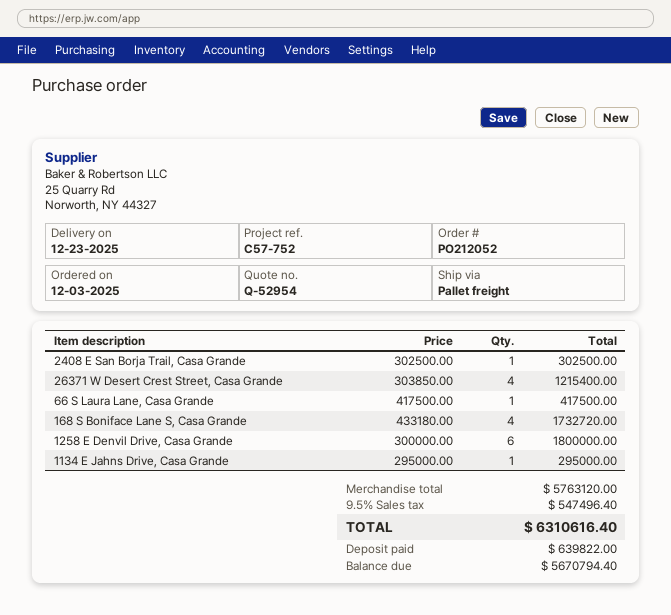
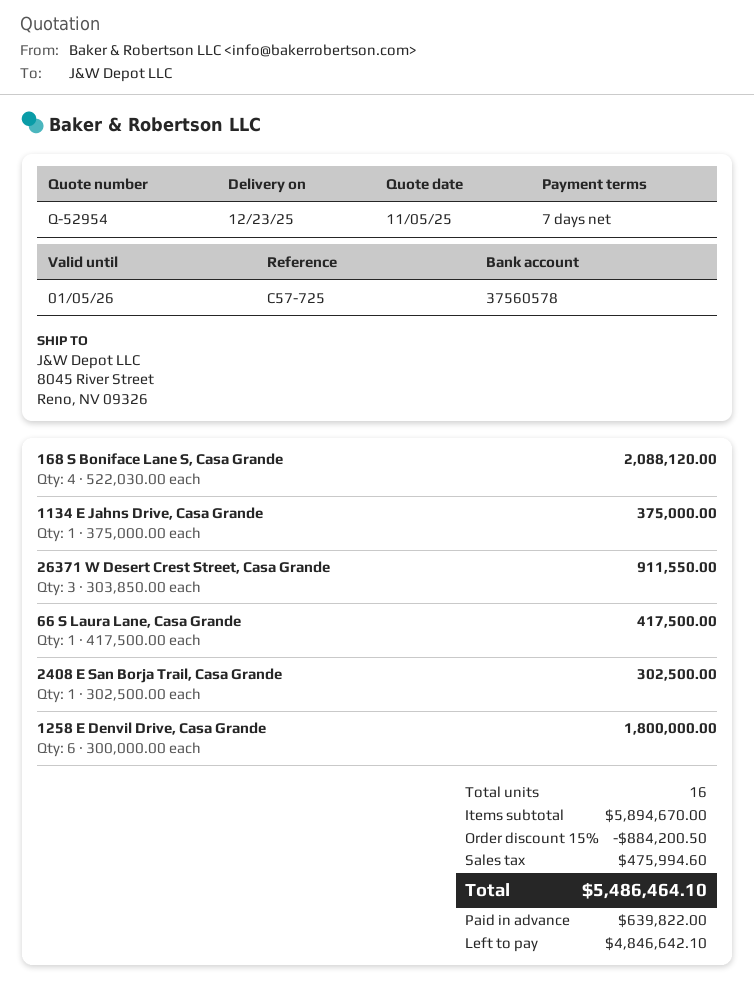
reference: C57-752 -> C57-725
26371 W Desert Crest Street, Casa Grande: 4 x 303850.00 = 1215400.00 -> 3 x 303850.00 = 911550.00
168 S Boniface Lane S, Casa Grande: 4 x 433180.00 = 1732720.00 -> 4 x 522030.00 = 2088120.00
1134 E Jahns Drive, Casa Grande: 1 x 295000.00 = 295000.00 -> 1 x 375000.00 = 375000.00
subtotal: 5763120.00 -> 5894670.00
discount: none -> 15% = 884200.50
tax: 547496.40 -> 475994.60
total: 6310616.40 -> 5486464.10
balance: 5670794.40 -> 4846642.10

